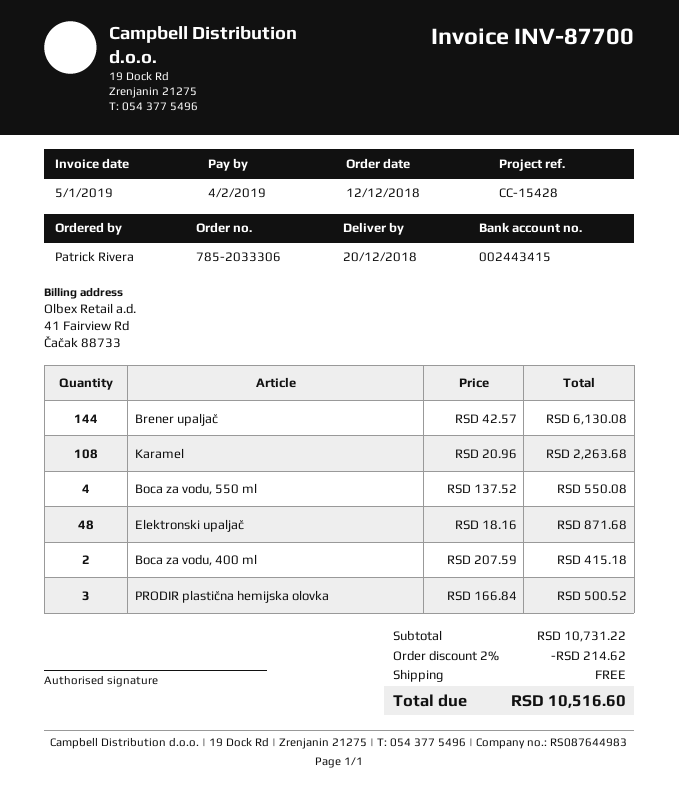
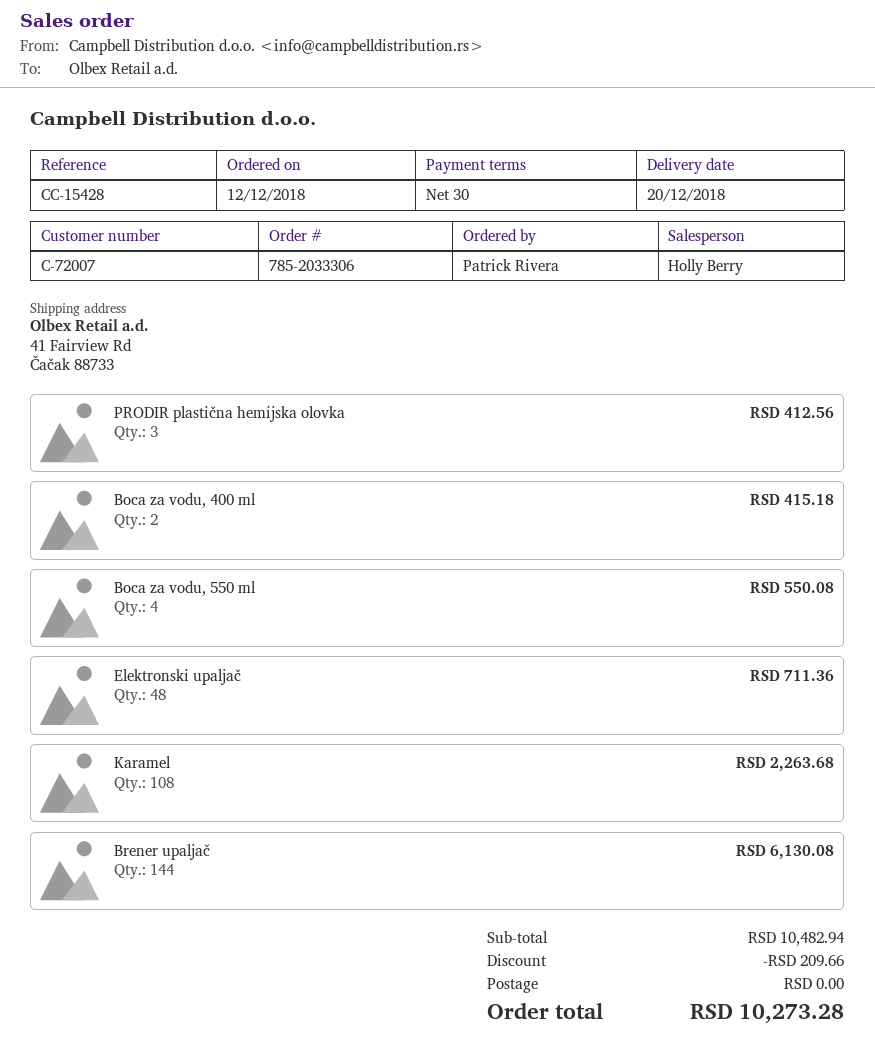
Elektronski upaljač: 48 for 871.68 -> 48 for 711.36
PRODIR plastična hemijska olovka: 3 for 500.52 -> 3 for 412.56
subtotal: 10731.22 -> 10482.94
discount: 214.62 -> 209.66
total: 10516.60 -> 10273.28

